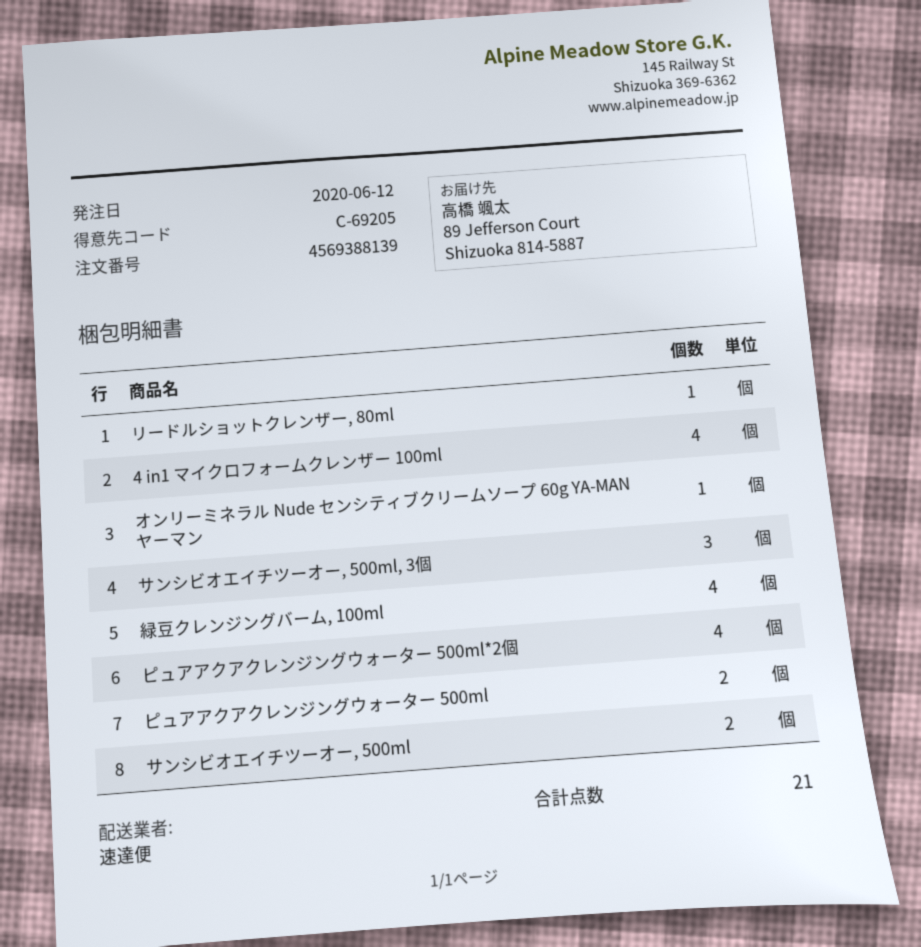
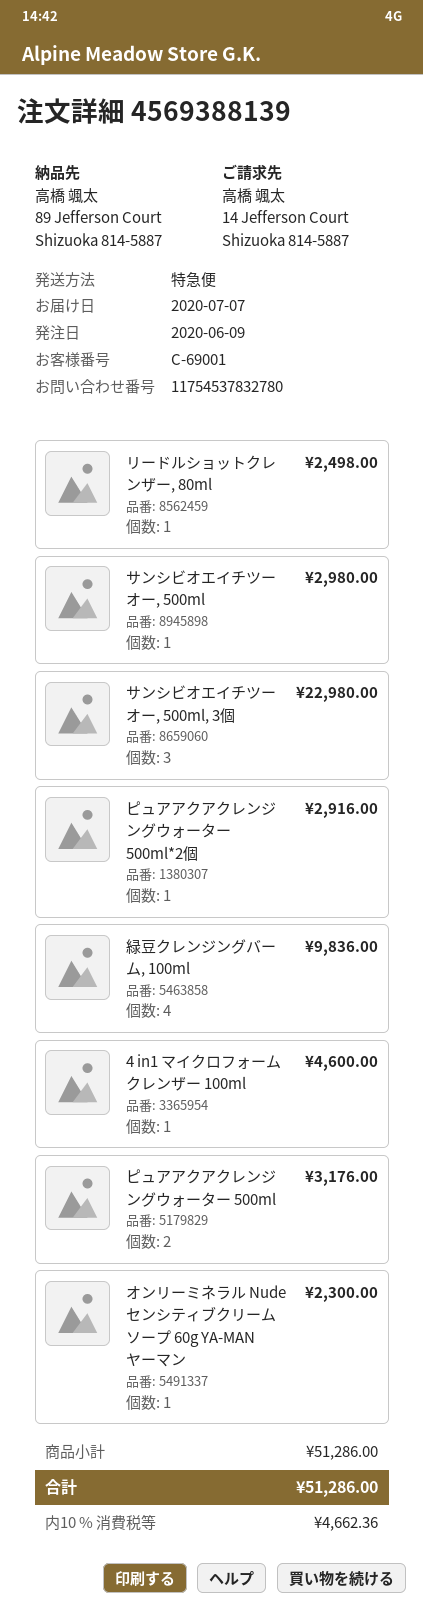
order date: 2020-06-12 -> 2020-06-09
customer number: C-69205 -> C-69001
4 in1 マイクロフォームクレンザー 100ml: 4 -> 1
ピュアアクアクレンジングウォーター 500ml*2個: 4 -> 1
サンシビオエイチツーオー, 500ml: 2 -> 1

